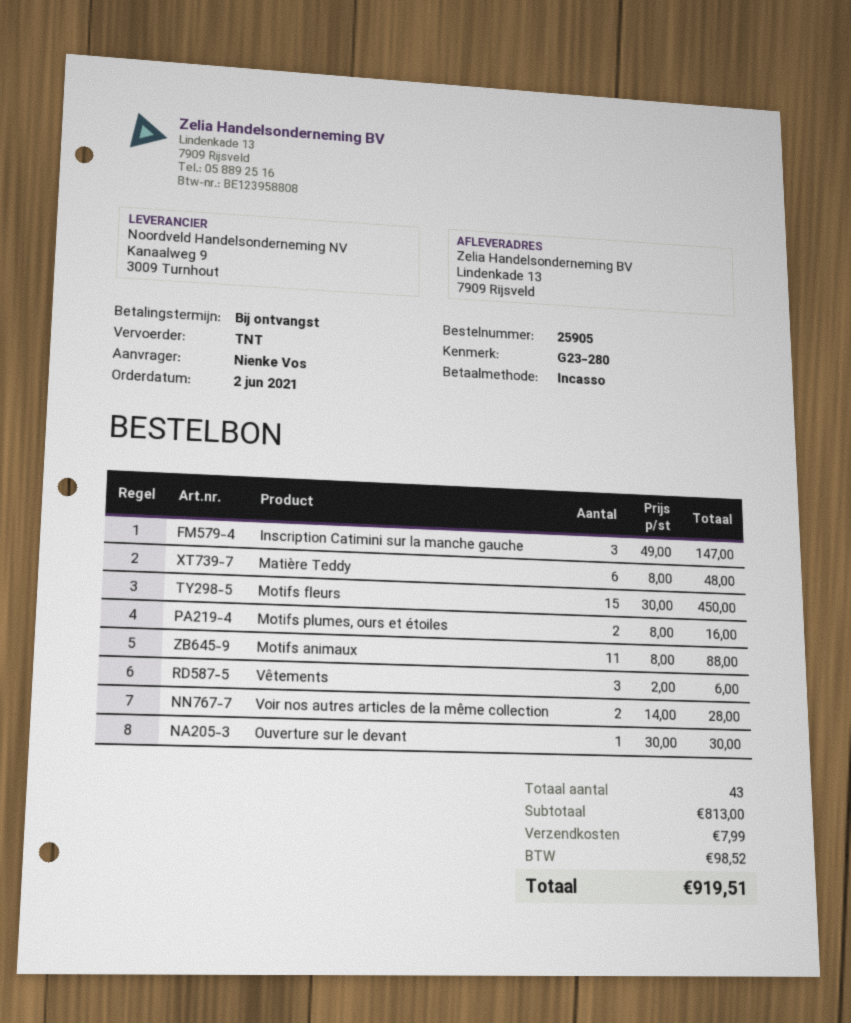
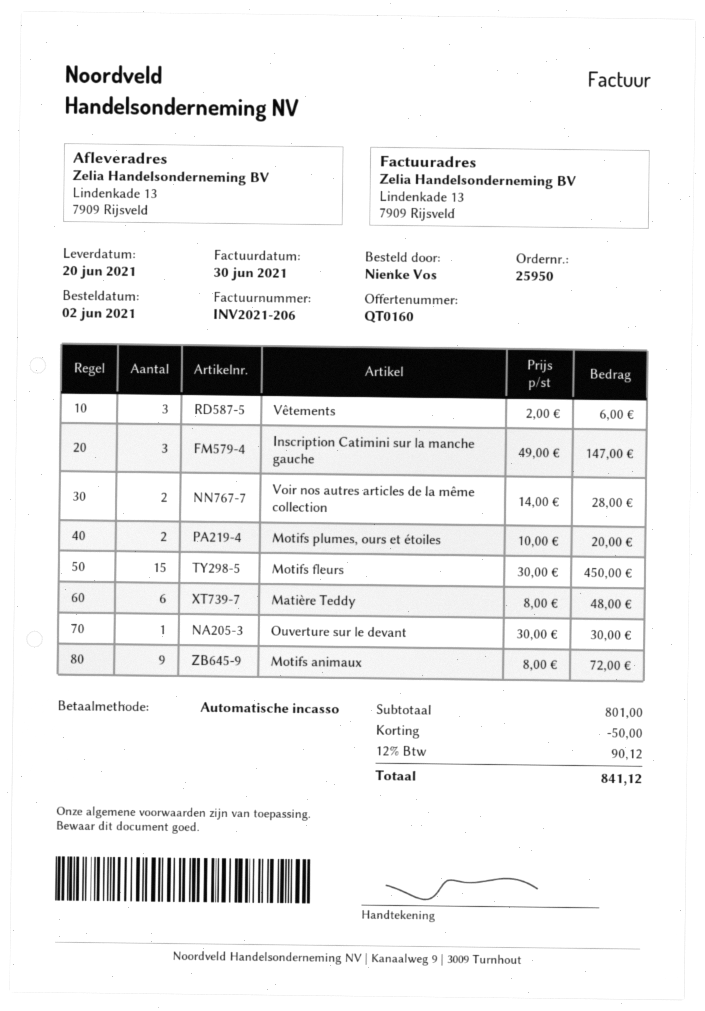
order number: 25905 -> 25950
Motifs plumes, ours et étoiles: 2 x 8.00 = 16.00 -> 2 x 10.00 = 20.00
Motifs animaux: 11 x 8.00 = 88.00 -> 9 x 8.00 = 72.00
subtotal: 813.00 -> 801.00
discount: none -> 50.00
shipping: 7.99 -> none
tax: 98.52 -> 90.12
total: 919.51 -> 841.12

